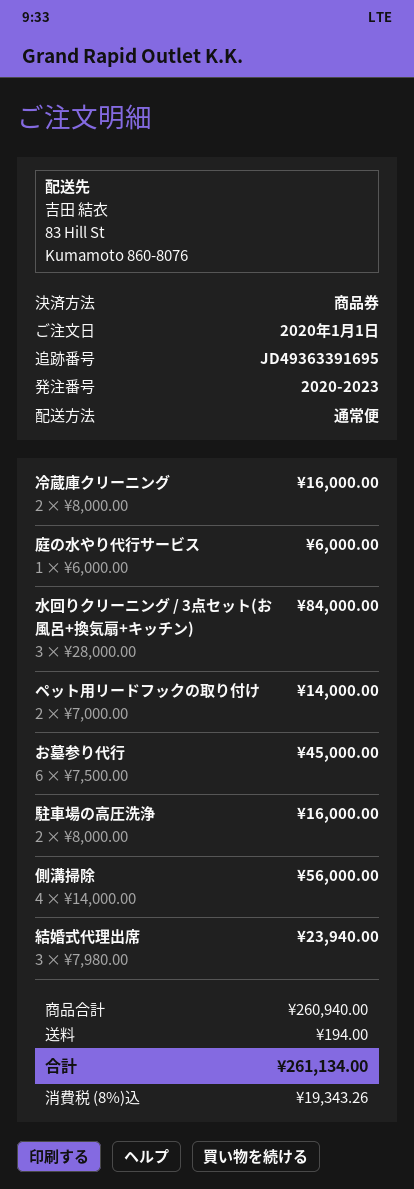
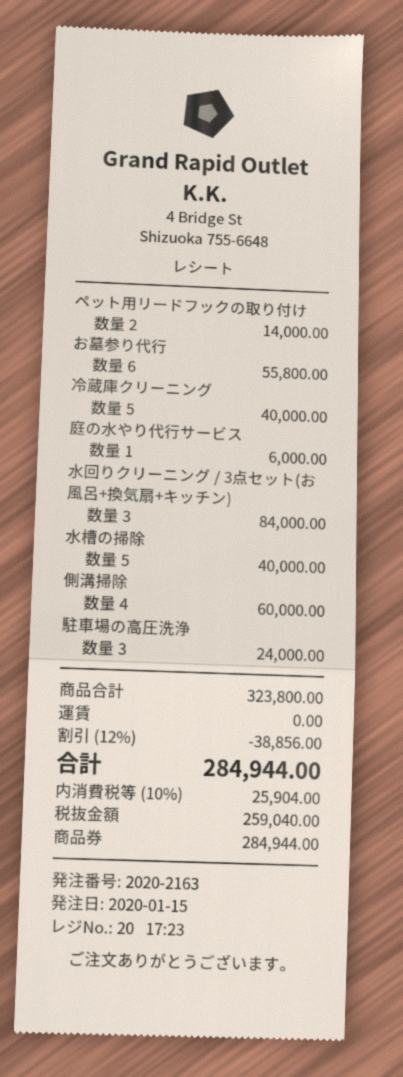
order number: 2020-2023 -> 2020-2163
order date: 2020-01-01 -> 2020-01-15
冷蔵庫クリーニング: 2 for 16000.00 -> 5 for 40000.00
お墓参り代行: 6 for 45000.00 -> 6 for 55800.00
駐車場の高圧洗浄: 2 for 16000.00 -> 3 for 24000.00
側溝掃除: 4 for 56000.00 -> 4 for 60000.00
結婚式代理出席: 3 for 23940.00 -> none
水槽の掃除: none -> 5 for 40000.00
subtotal: 260940.00 -> 323800.00
discount: none -> 12% = 38856.00
shipping: 194.00 -> 0.00
tax: 8% = 19343.26 -> 10% = 25904.00
total: 261134.00 -> 284944.00

